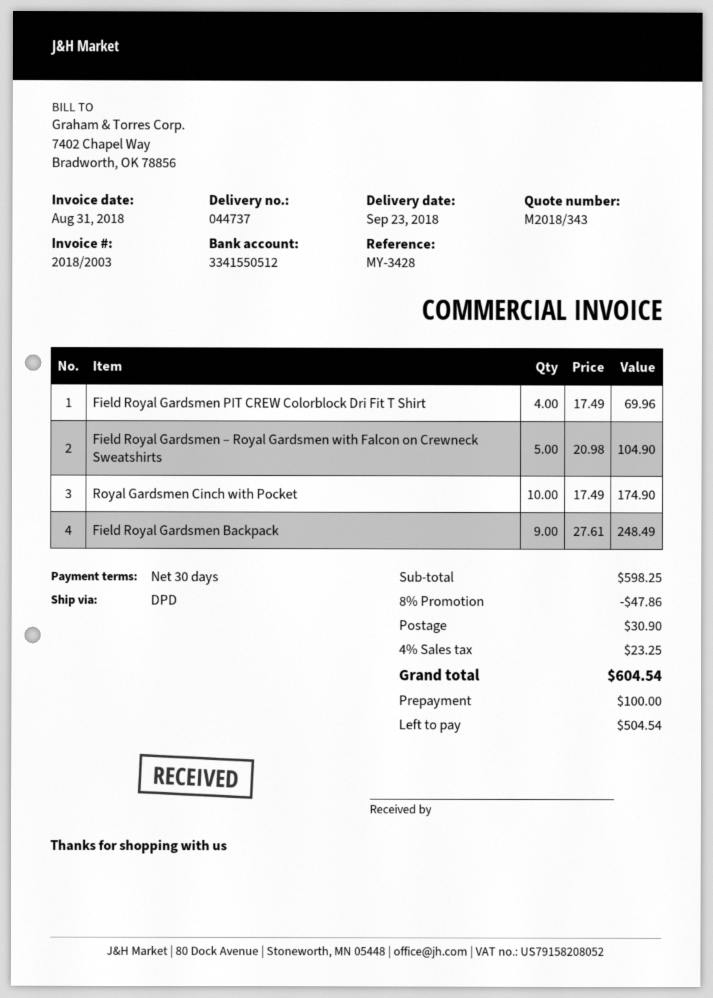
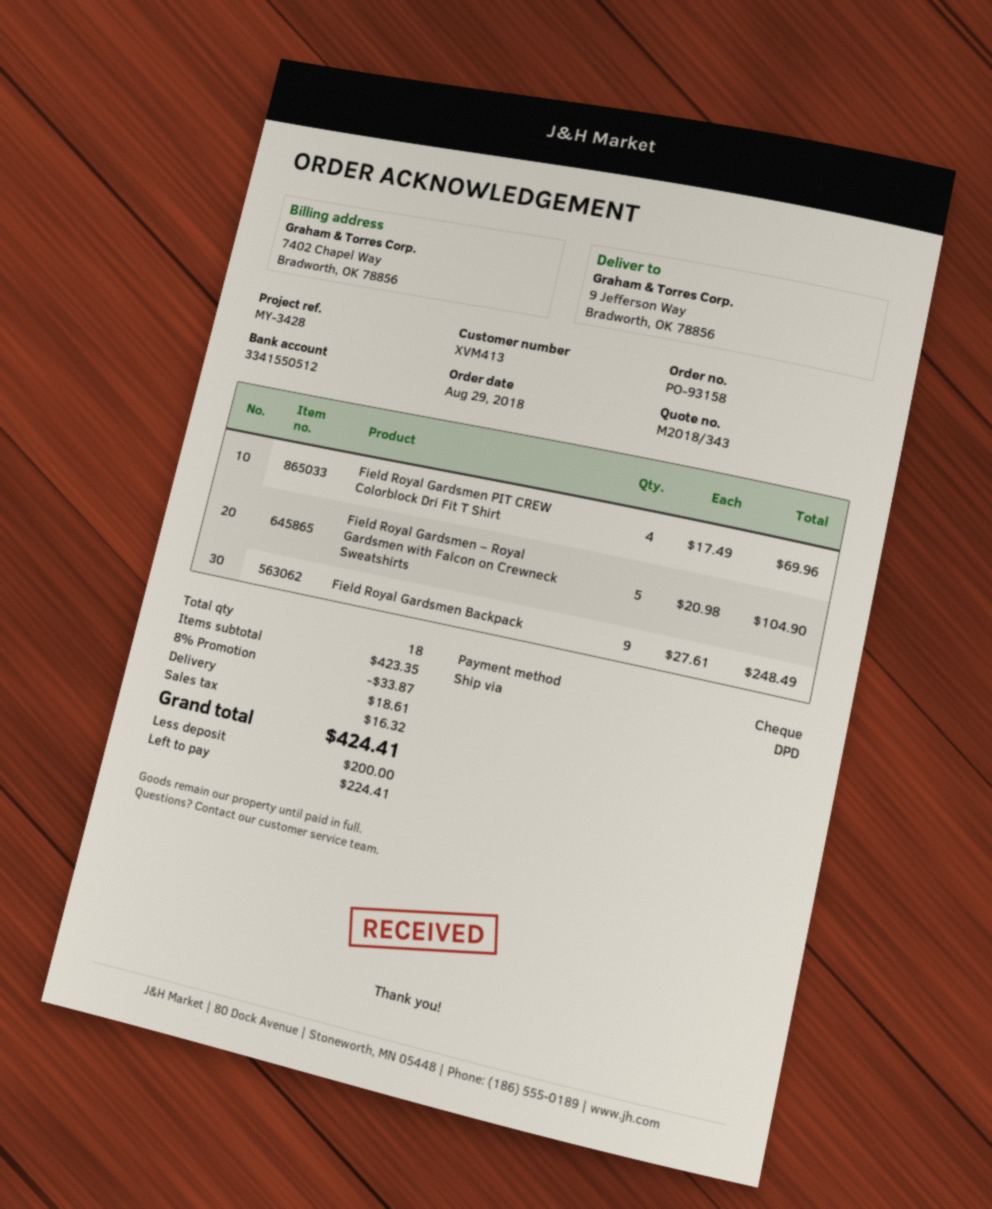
Royal Gardsmen Cinch with Pocket: 10 x 17.49 = 174.90 -> none
subtotal: 598.25 -> 423.35
discount: 8% = 47.86 -> 8% = 33.87
shipping: 30.90 -> 18.61
tax: 23.25 -> 16.32
total: 604.54 -> 424.41
deposit: 100.00 -> 200.00
balance: 504.54 -> 224.41

